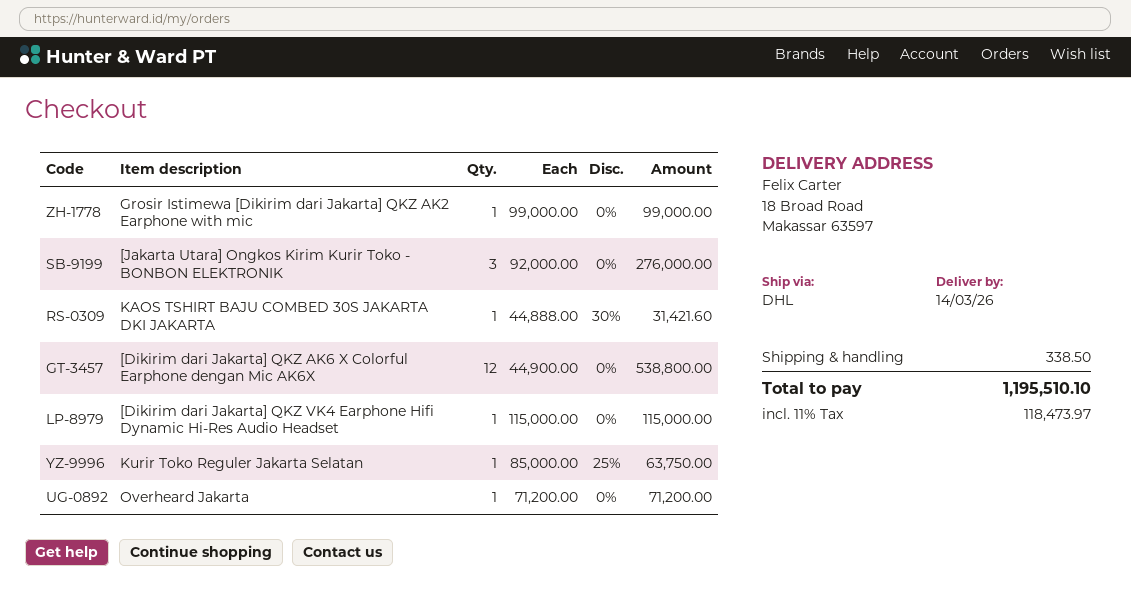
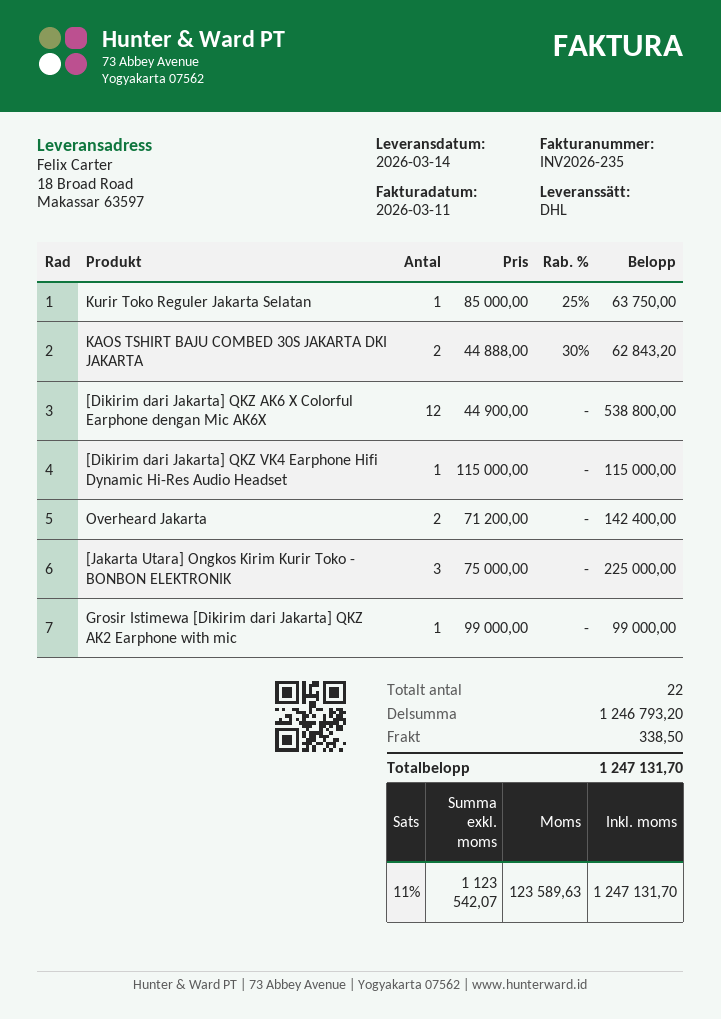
[Jakarta Utara] Ongkos Kirim Kurir Toko - BONBON ELEKTRONIK: 3 x 92000.00 = 276000.00 -> 3 x 75000.00 = 225000.00
KAOS TSHIRT BAJU COMBED 30S JAKARTA DKI JAKARTA: 1 x 44888.00 - 30% = 31421.60 -> 2 x 44888.00 - 30% = 62843.20
Overheard Jakarta: 1 x 71200.00 = 71200.00 -> 2 x 71200.00 = 142400.00
tax: 11% = 118473.97 -> 11% = 123589.63
total: 1195510.10 -> 1247131.70

